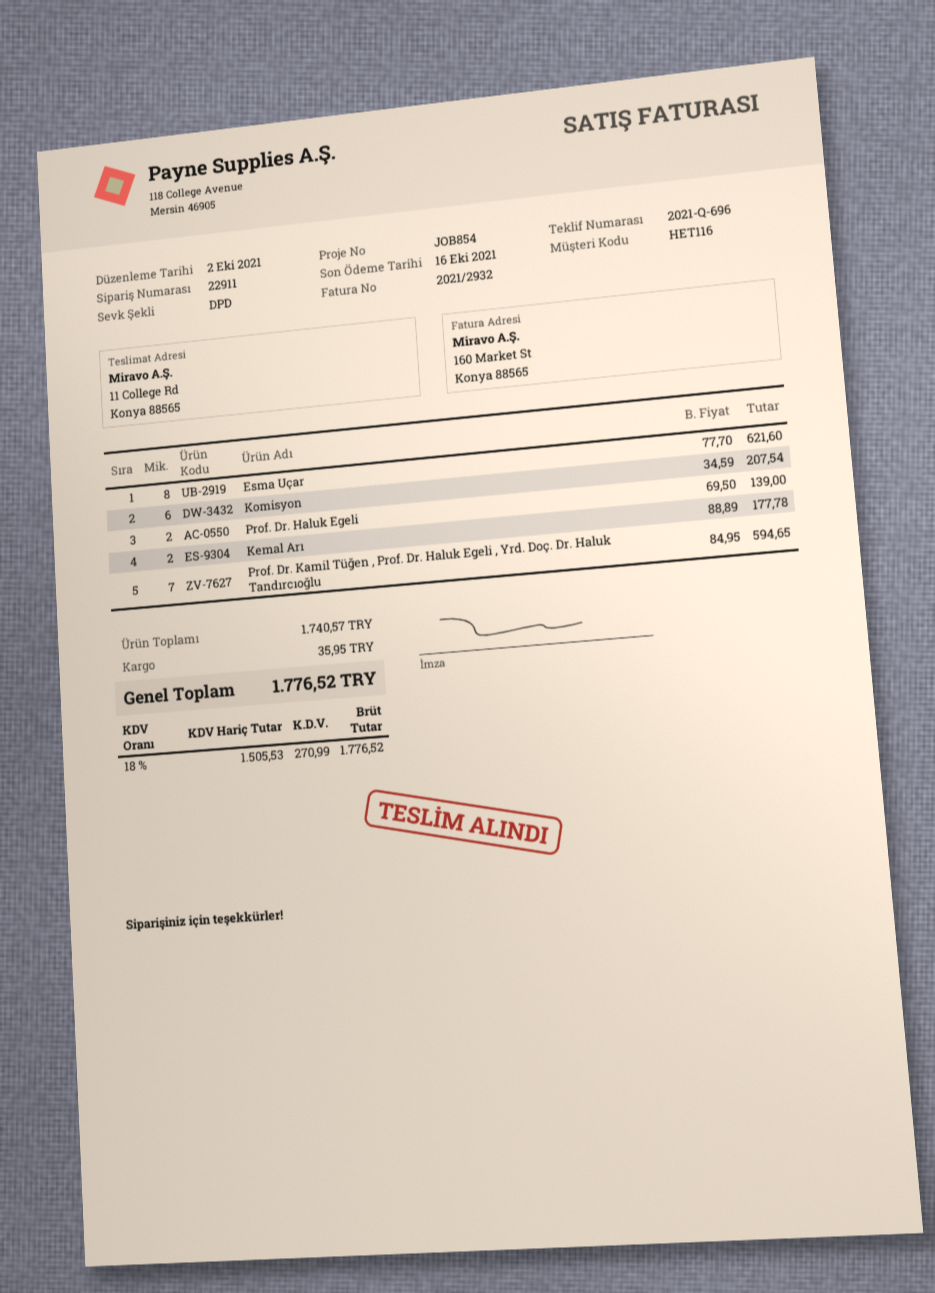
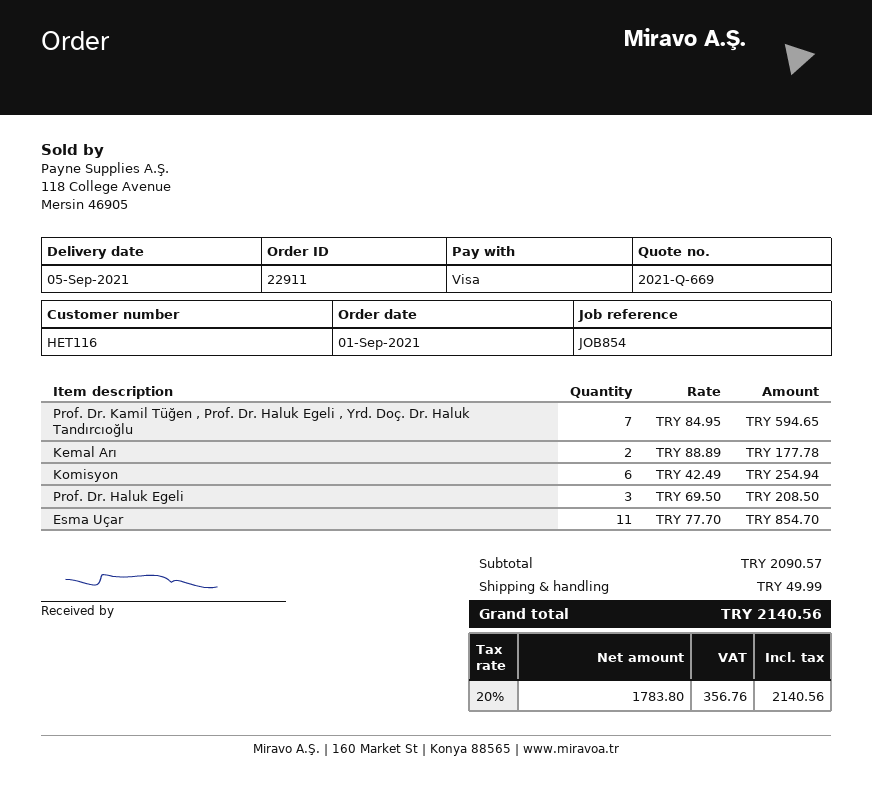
quote number: 2021-Q-696 -> 2021-Q-669
Esma Uçar: 8 x 77.70 = 621.60 -> 11 x 77.70 = 854.70
Komisyon: 6 x 34.59 = 207.54 -> 6 x 42.49 = 254.94
Prof. Dr. Haluk Egeli: 2 x 69.50 = 139.00 -> 3 x 69.50 = 208.50
subtotal: 1740.57 -> 2090.57
shipping: 35.95 -> 49.99
net: 1505.53 -> 1783.80
tax: 18% = 270.99 -> 20% = 356.76
total: 1776.52 -> 2140.56

